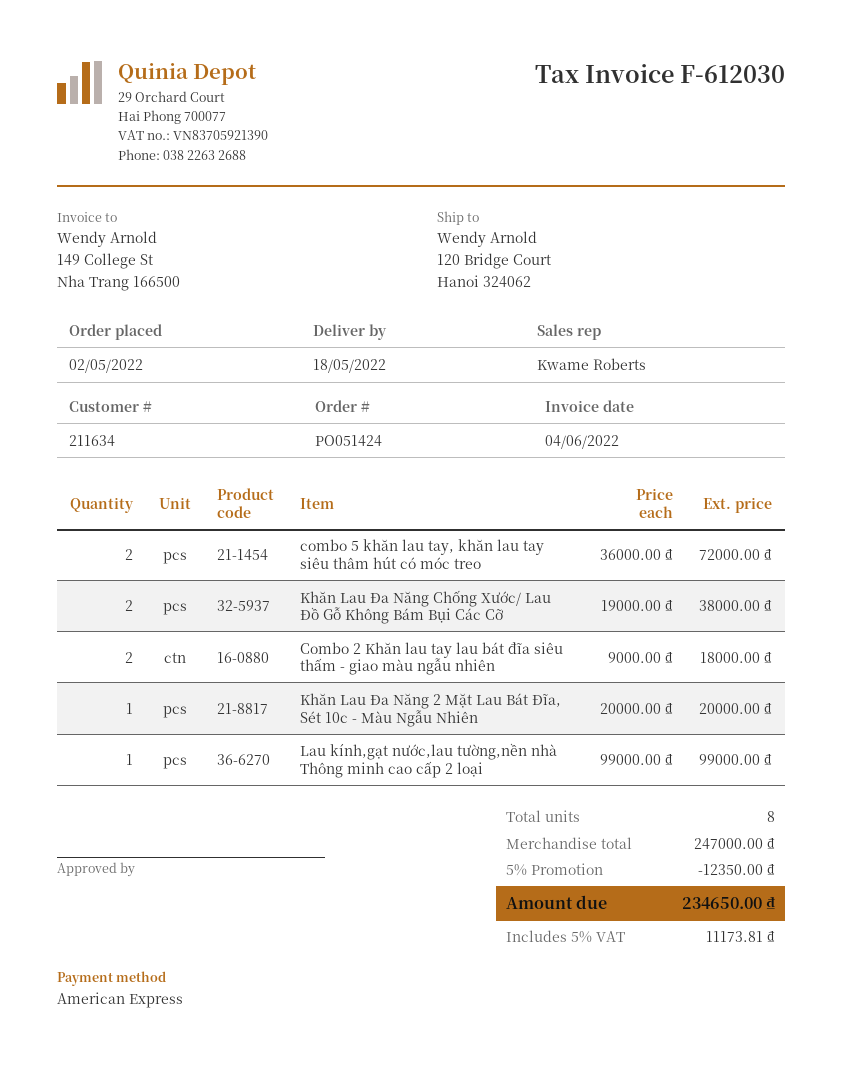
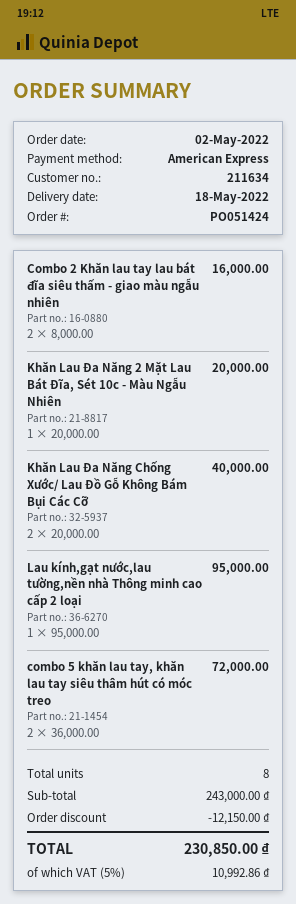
Khăn Lau Đa Năng Chống Xước/ Lau Đồ Gỗ Không Bám Bụi Các Cỡ: 2 x 19000.00 = 38000.00 -> 2 x 20000.00 = 40000.00
Combo 2 Khăn lau tay lau bát đĩa siêu thấm - giao màu ngẫu nhiên: 2 x 9000.00 = 18000.00 -> 2 x 8000.00 = 16000.00
Lau kính,gạt nước,lau tường,nền nhà Thông minh cao cấp 2 loại: 1 x 99000.00 = 99000.00 -> 1 x 95000.00 = 95000.00
subtotal: 247000.00 -> 243000.00
discount: 12350.00 -> 12150.00
tax: 5% = 11173.81 -> 5% = 10992.86
total: 234650.00 -> 230850.00

